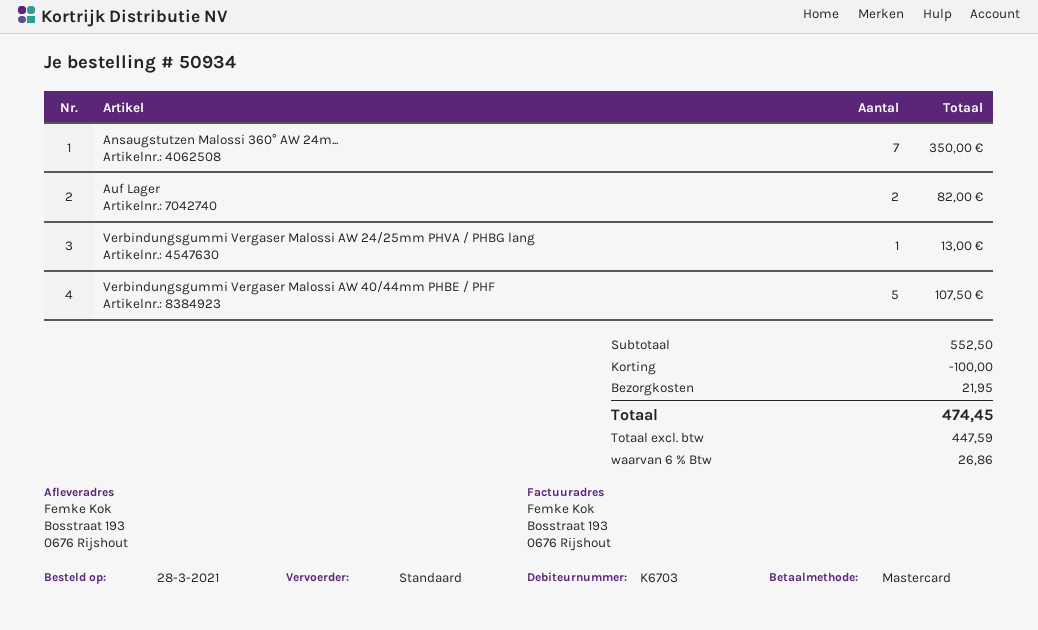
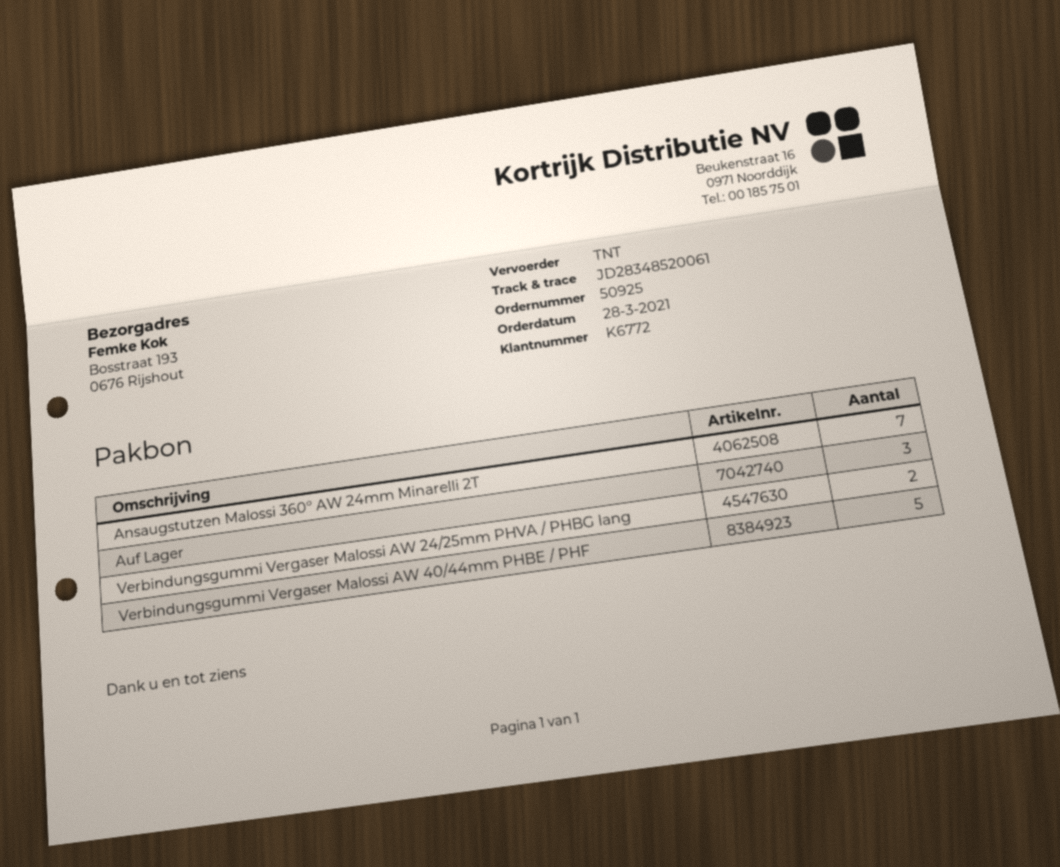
order number: 50934 -> 50925
customer number: K6703 -> K6772
shipping method: standard -> TNT
Auf Lager: 2 -> 3
Verbindungsgummi Vergaser Malossi AW 24/25mm PHVA / PHBG lang: 1 -> 2

